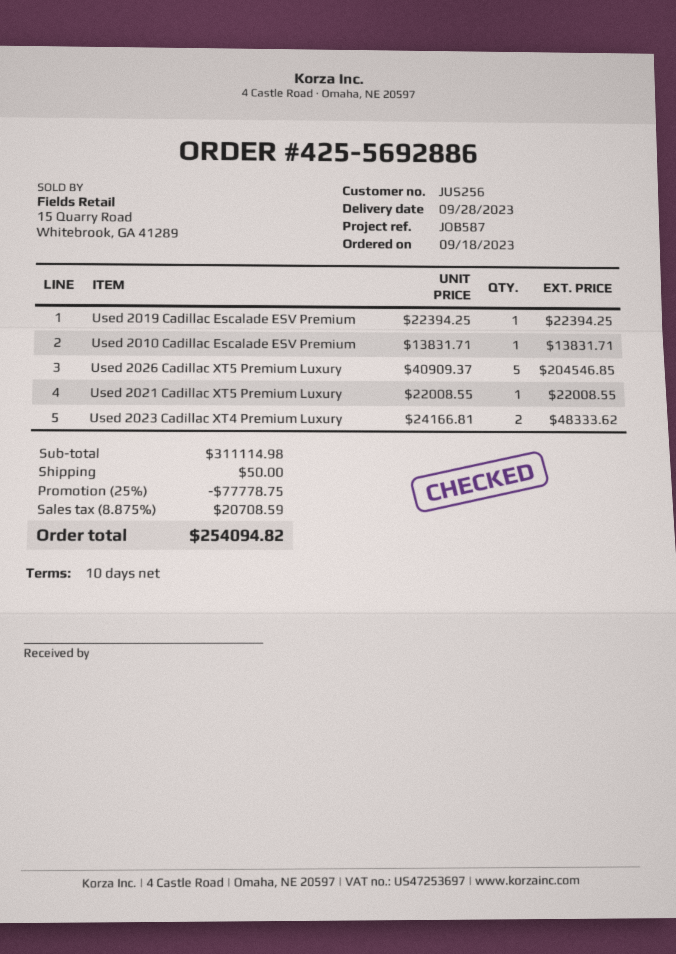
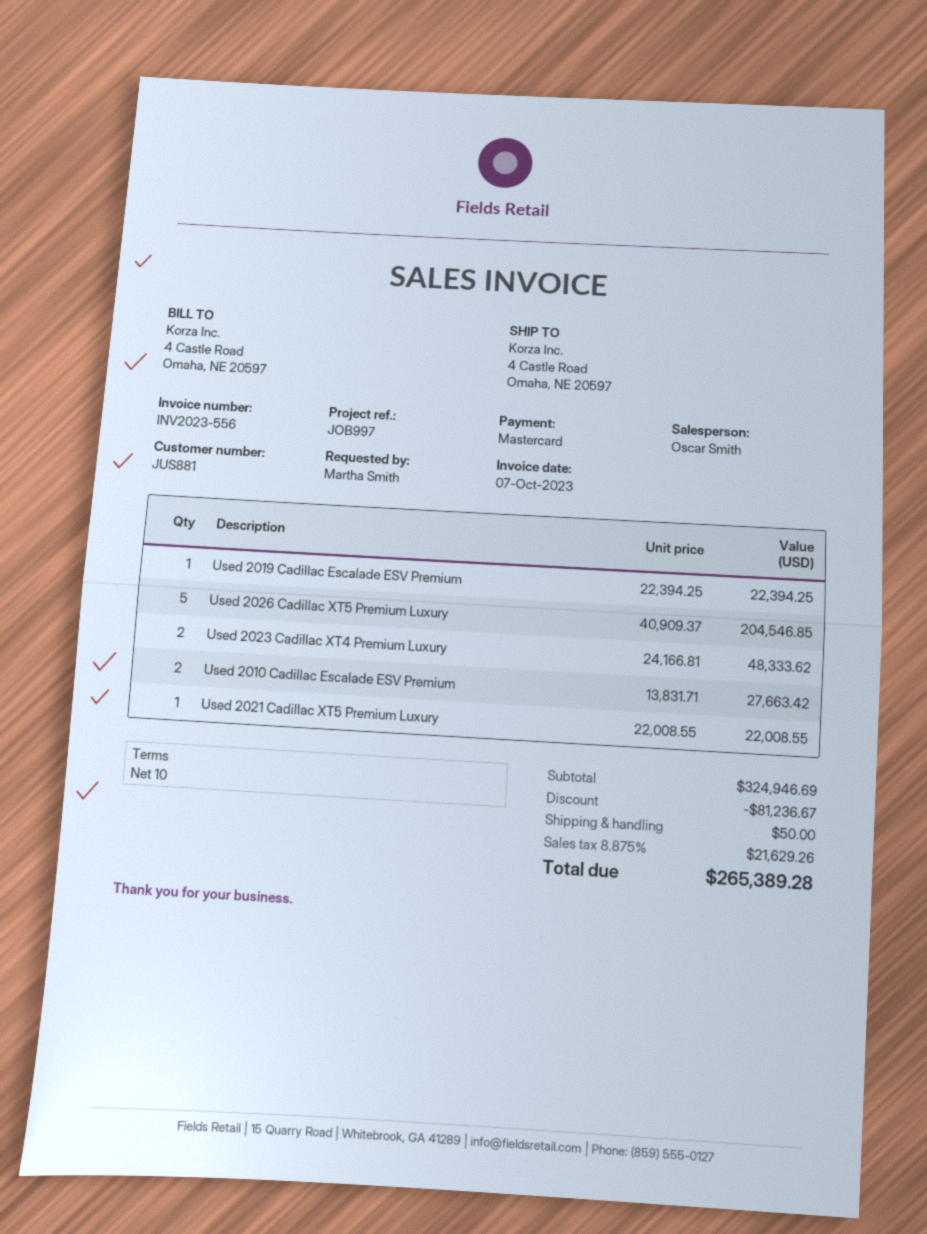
customer number: JUS256 -> JUS881
reference: JOB587 -> JOB997
Used 2010 Cadillac Escalade ESV Premium: 1 x 13831.71 = 13831.71 -> 2 x 13831.71 = 27663.42
subtotal: 311114.98 -> 324946.69
discount: 77778.75 -> 81236.67
tax: 8.875% = 20708.59 -> 8.875% = 21629.26
total: 254094.82 -> 265389.28

